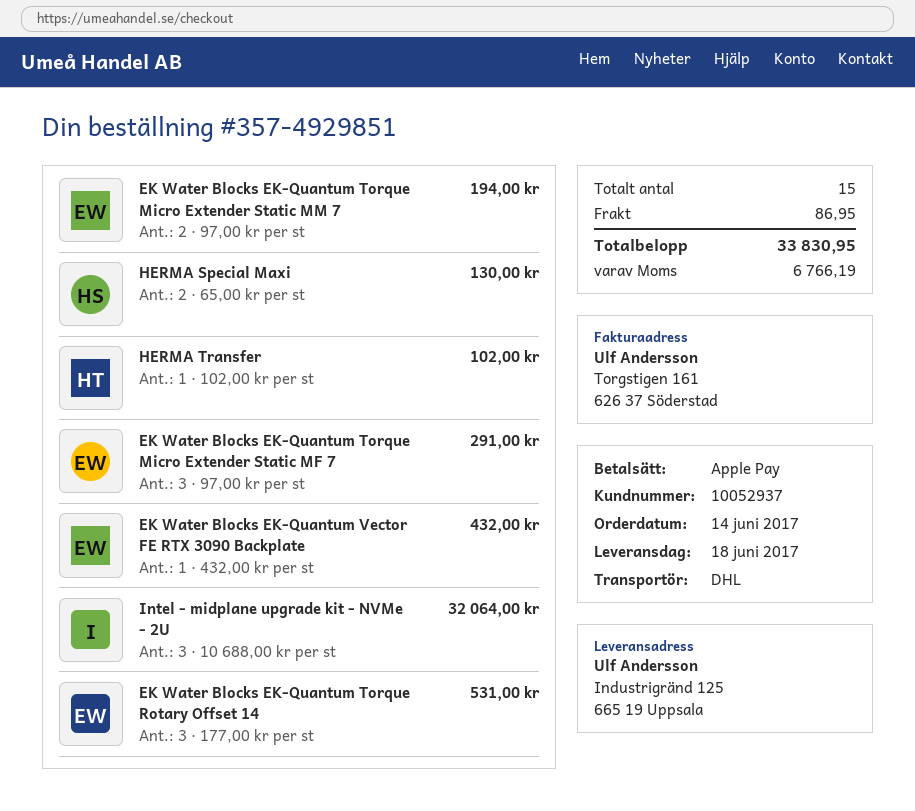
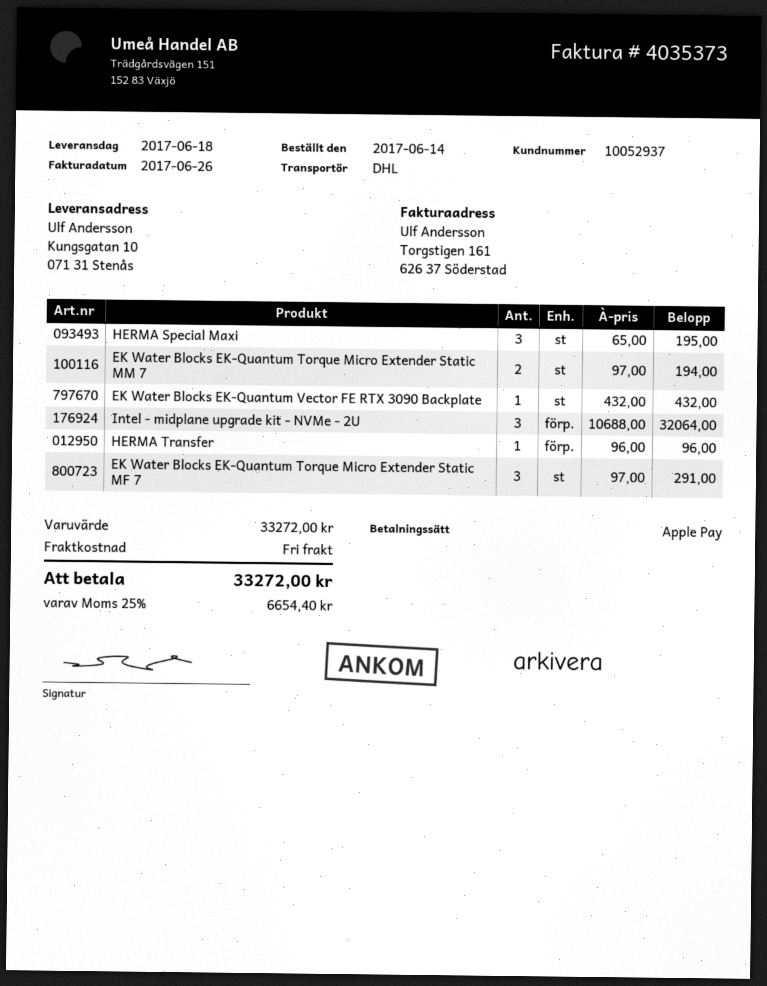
ship to: Industrigränd 125, 665 19 Uppsala -> Kungsgatan 10, 071 31 Stenås
HERMA Special Maxi: 2 x 65.00 = 130.00 -> 3 x 65.00 = 195.00
HERMA Transfer: 1 x 102.00 = 102.00 -> 1 x 96.00 = 96.00
EK Water Blocks EK-Quantum Torque Rotary Offset 14: 3 x 177.00 = 531.00 -> none
shipping: 86.95 -> 0.00
tax: 6766.19 -> 6654.40
total: 33830.95 -> 33272.00

